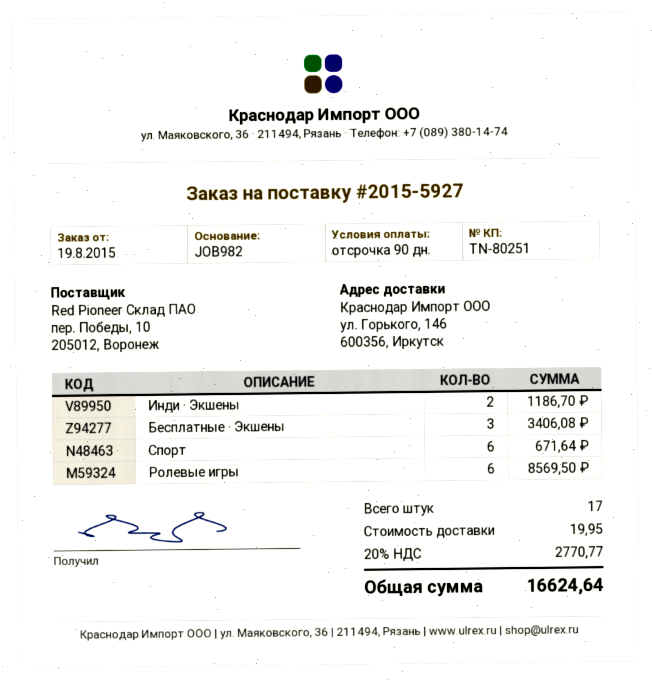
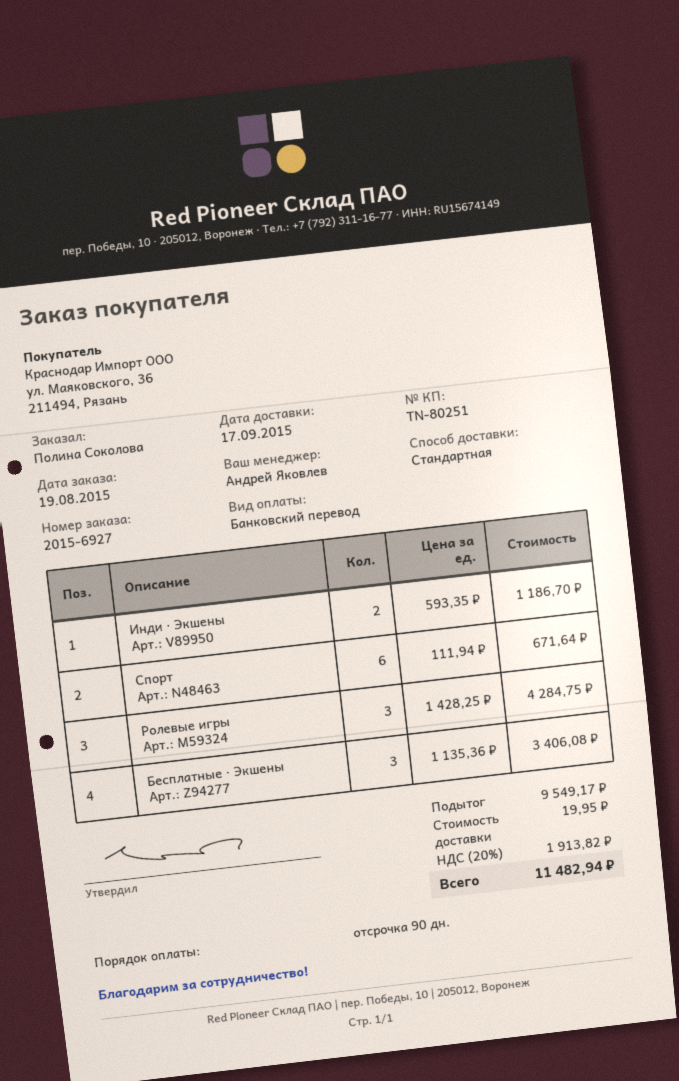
order number: 2015-5927 -> 2015-6927
Ролевые игры: 6 for 8569.50 -> 3 for 4284.75
tax: 20% = 2770.77 -> 20% = 1913.82
total: 16624.64 -> 11482.94

